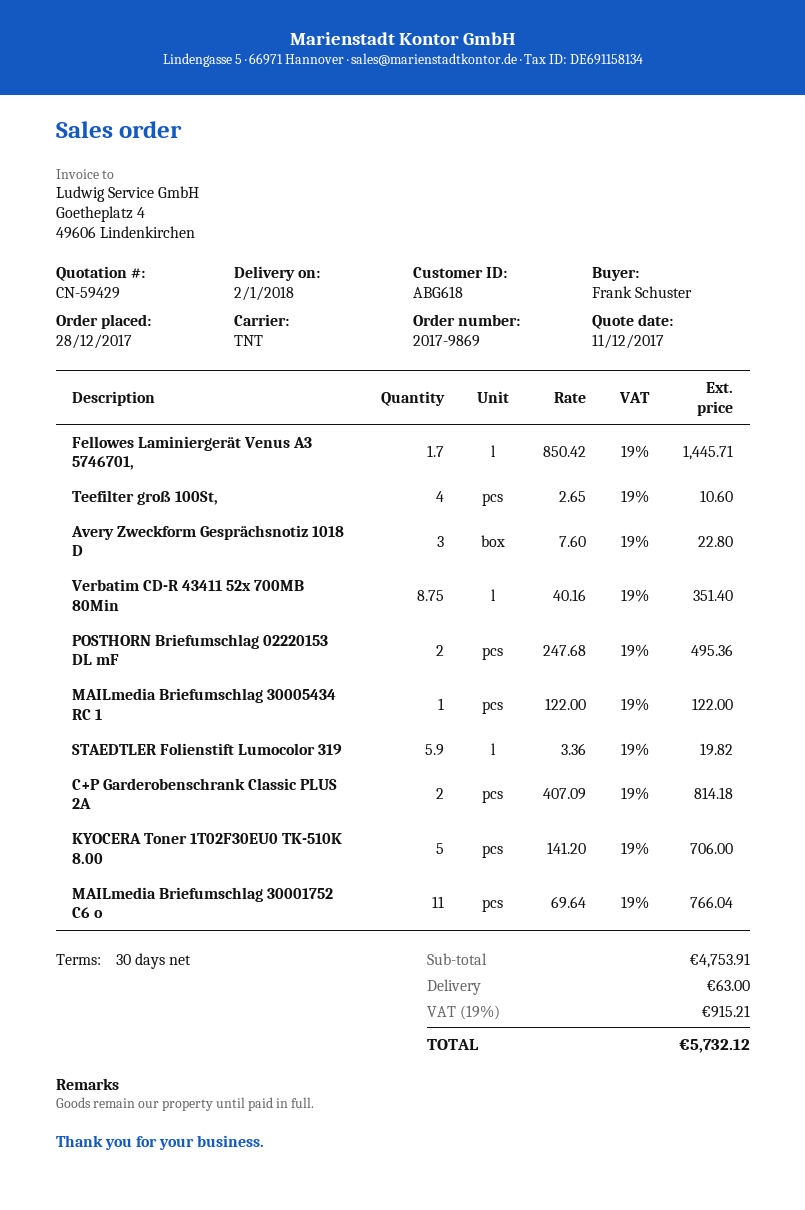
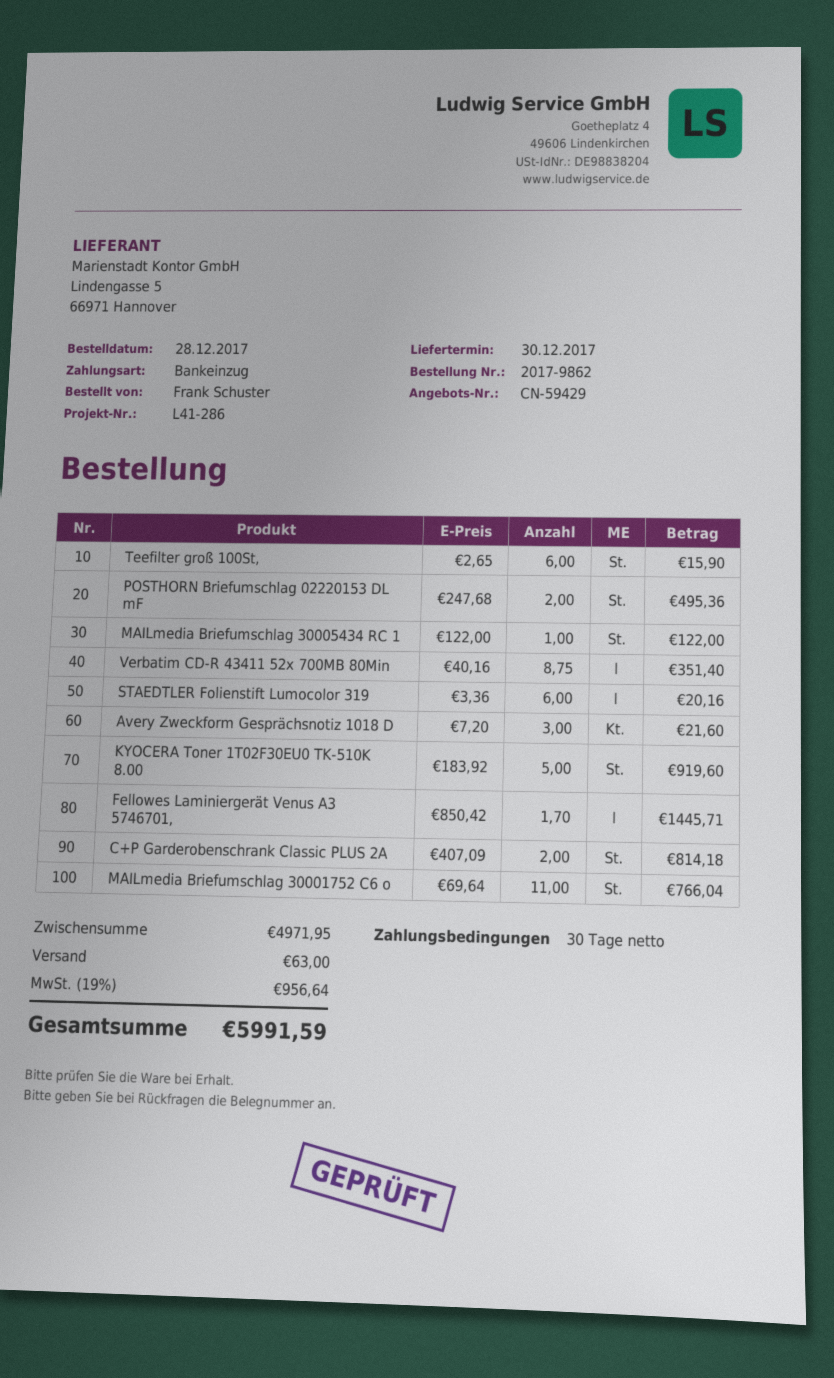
order number: 2017-9869 -> 2017-9862
delivery date: 2018-01-02 -> 2017-12-30
Teefilter groß 100St,: 4 x 2.65 = 10.60 -> 6 x 2.65 = 15.90
Avery Zweckform Gesprächsnotiz 1018 D: 3 x 7.60 = 22.80 -> 3 x 7.20 = 21.60
STAEDTLER Folienstift Lumocolor 319: 5.9 x 3.36 = 19.82 -> 6 x 3.36 = 20.16
KYOCERA Toner 1T02F30EU0 TK-510K 8.00: 5 x 141.20 = 706.00 -> 5 x 183.92 = 919.60
subtotal: 4753.91 -> 4971.95
tax: 19% = 915.21 -> 19% = 956.64
total: 5732.12 -> 5991.59

